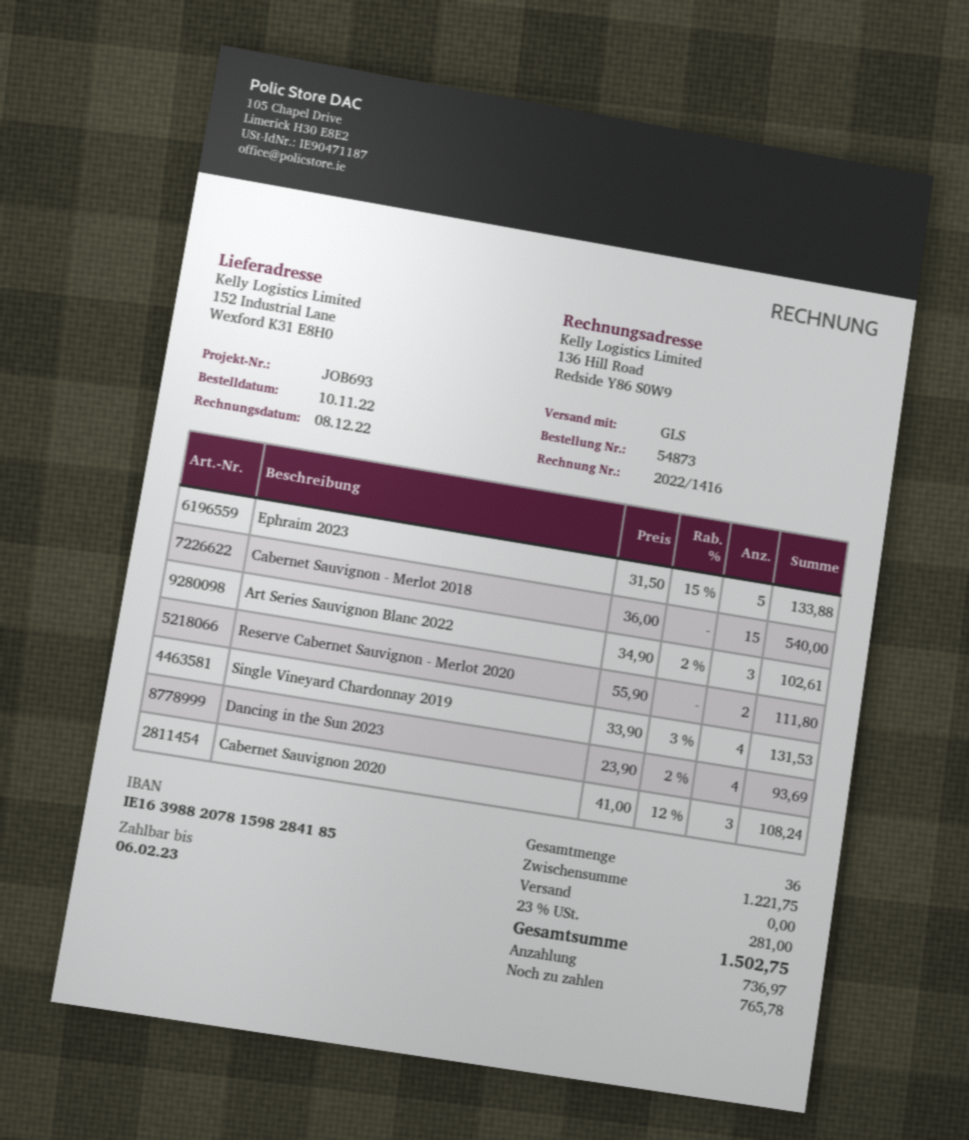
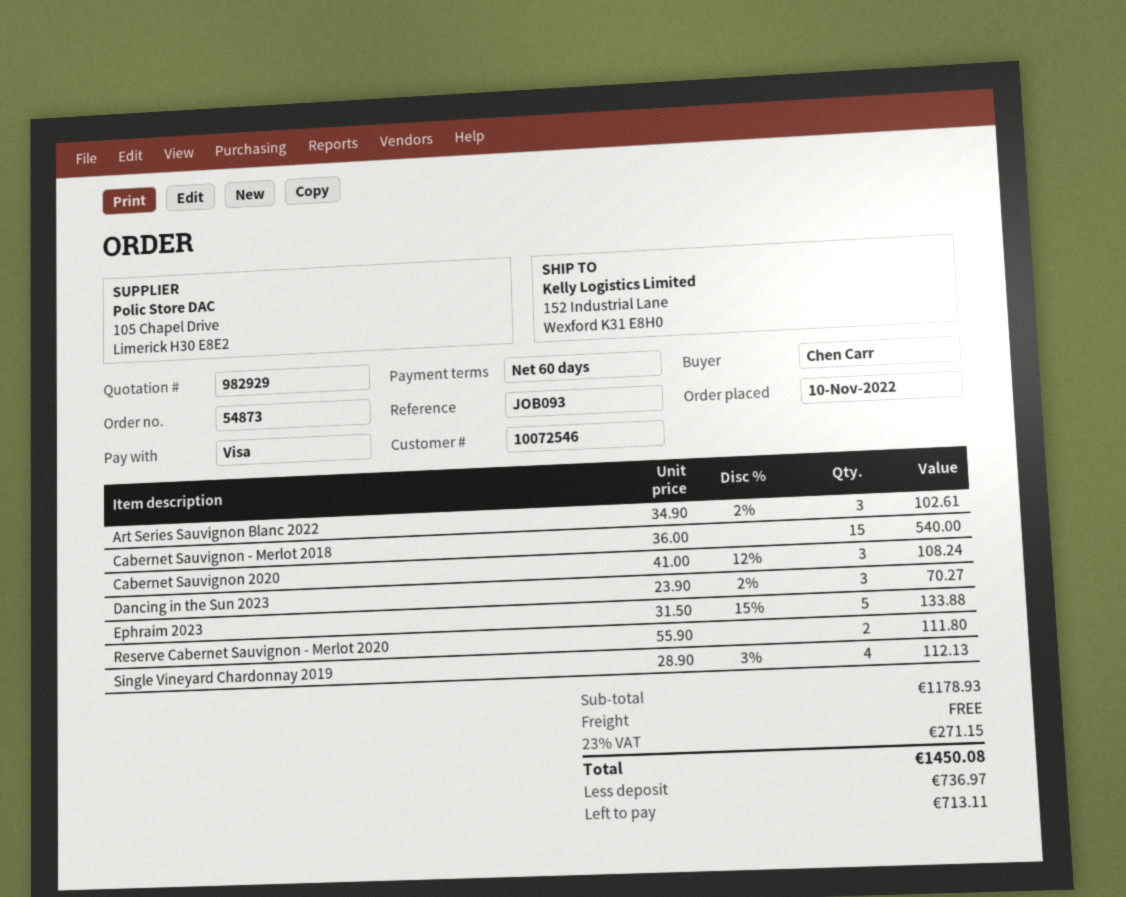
reference: JOB693 -> JOB093
Single Vineyard Chardonnay 2019: 4 x 33.90 - 3% = 131.53 -> 4 x 28.90 - 3% = 112.13
Dancing in the Sun 2023: 4 x 23.90 - 2% = 93.69 -> 3 x 23.90 - 2% = 70.27
subtotal: 1221.75 -> 1178.93
tax: 23% = 281.00 -> 23% = 271.15
total: 1502.75 -> 1450.08
balance: 765.78 -> 713.11

